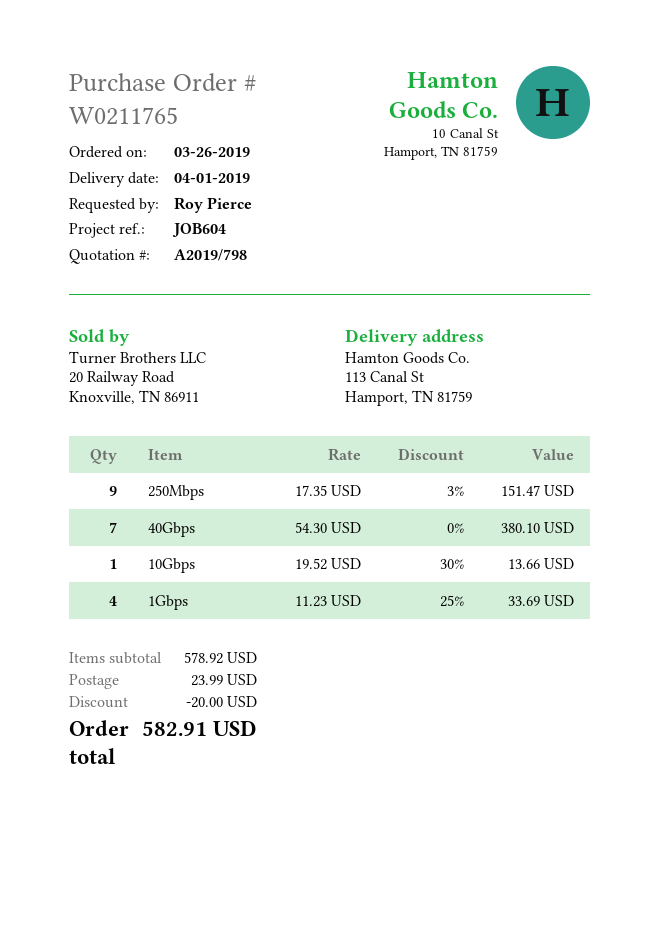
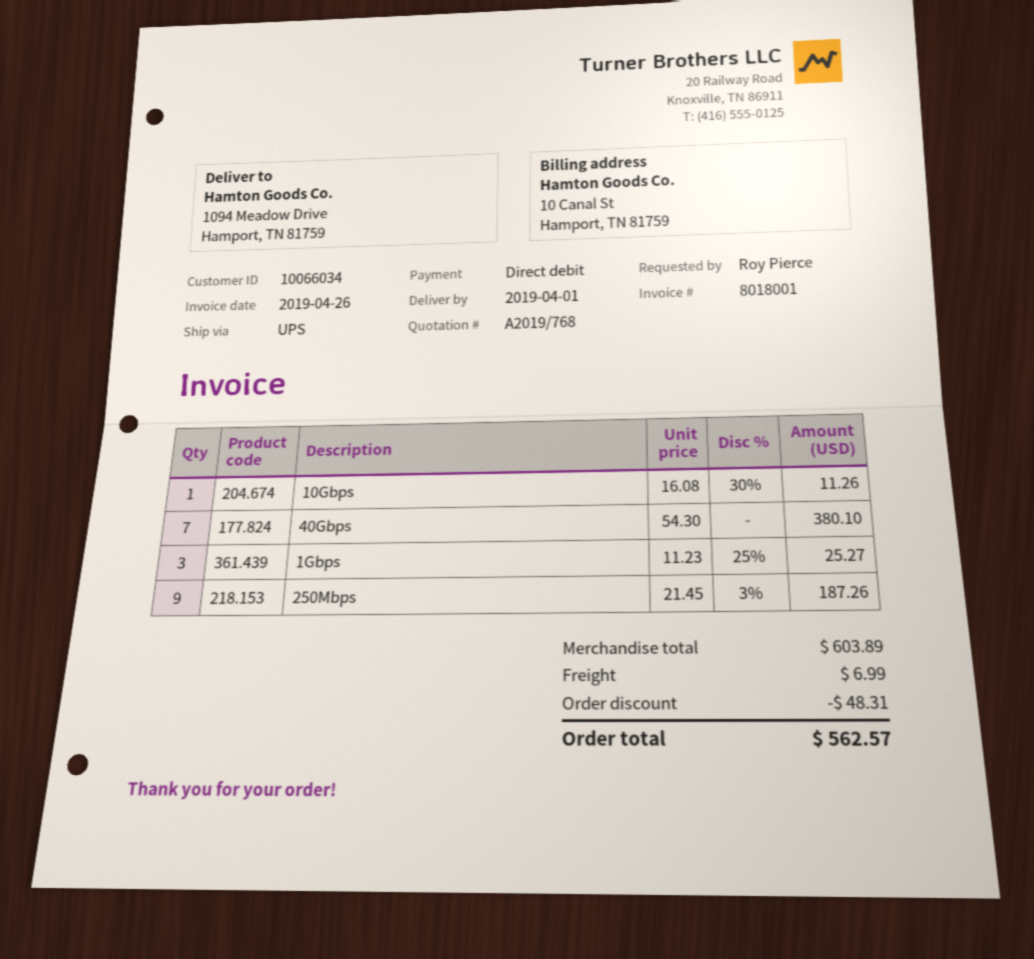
quote number: A2019/798 -> A2019/768
ship to: 113 Canal St, Hamport, TN 81759 -> 1094 Meadow Drive, Hamport, TN 81759
250Mbps: 9 x 17.35 - 3% = 151.47 -> 9 x 21.45 - 3% = 187.26
10Gbps: 1 x 19.52 - 30% = 13.66 -> 1 x 16.08 - 30% = 11.26
1Gbps: 4 x 11.23 - 25% = 33.69 -> 3 x 11.23 - 25% = 25.27
subtotal: 578.92 -> 603.89
discount: 20.00 -> 48.31
shipping: 23.99 -> 6.99
total: 582.91 -> 562.57

